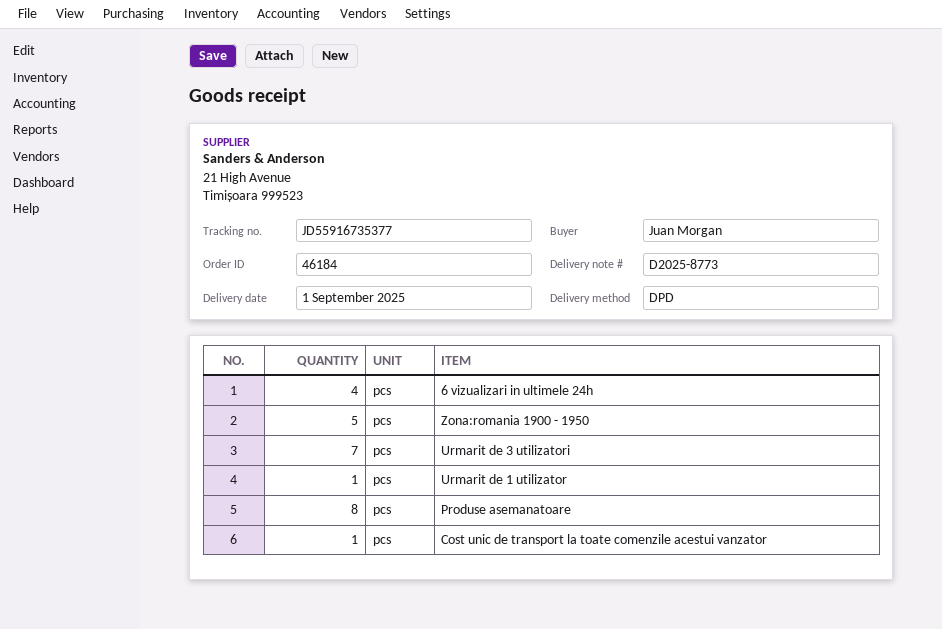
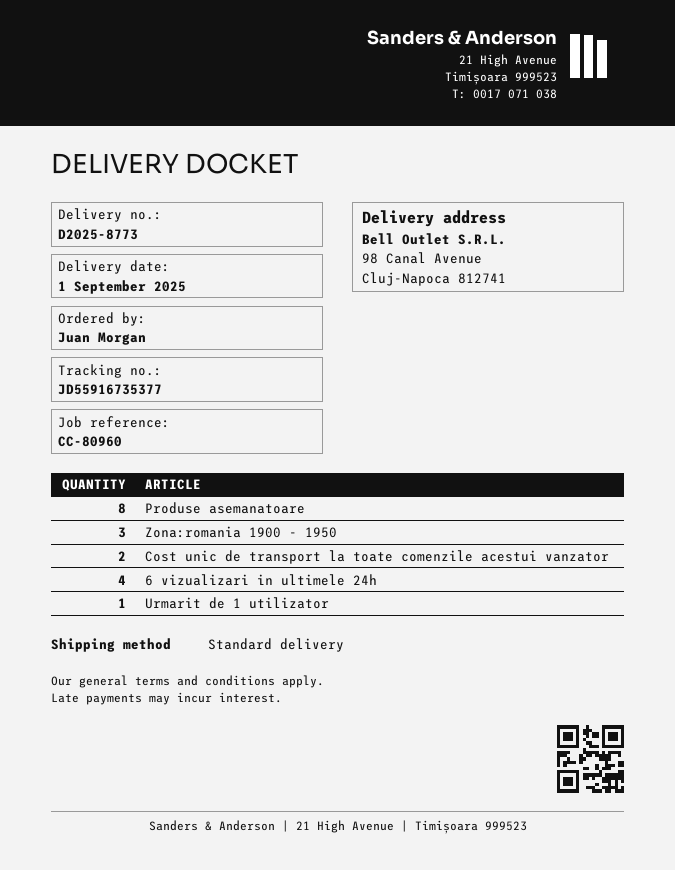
shipping method: DPD -> standard
Zona:romania 1900 - 1950: 5 -> 3
Urmarit de 3 utilizatori: 7 -> none
Cost unic de transport la toate comenzile acestui vanzator: 1 -> 2

